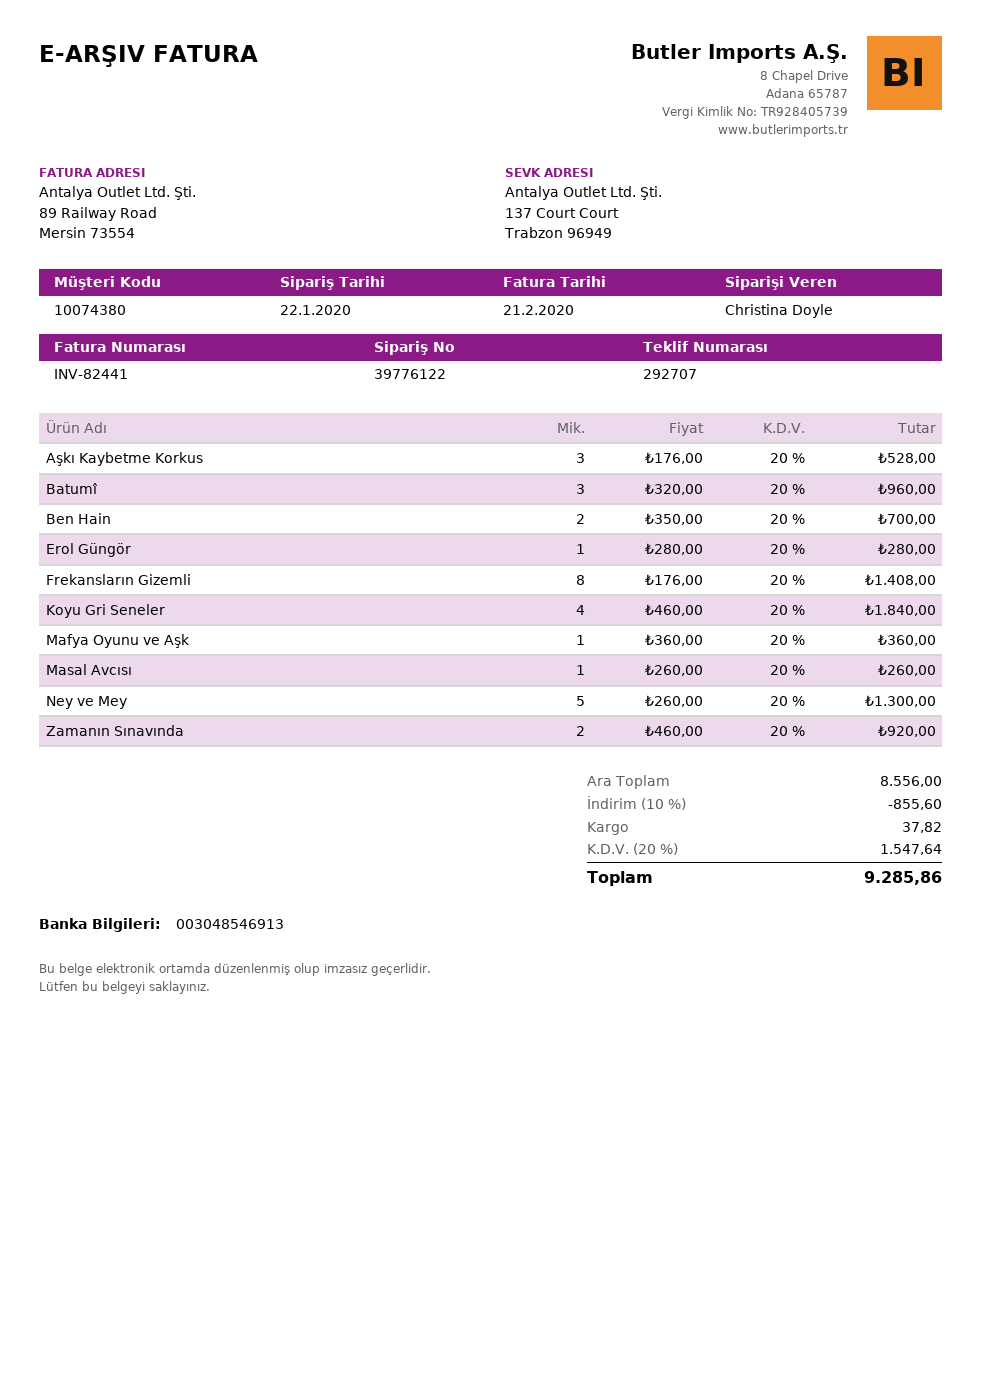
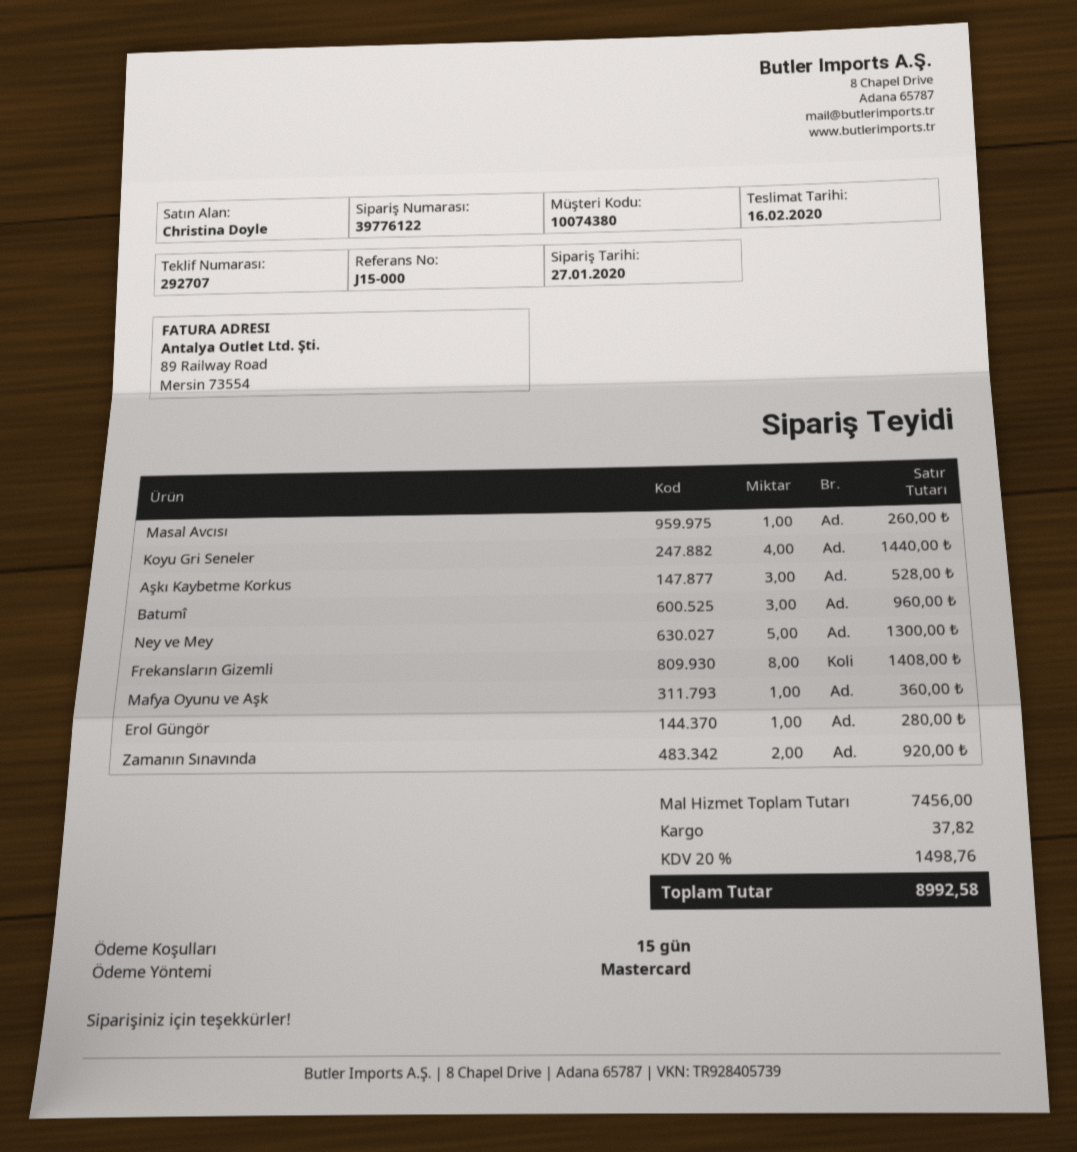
order date: 2020-01-22 -> 2020-01-27
Ben Hain: 2 for 700.00 -> none
Koyu Gri Seneler: 4 for 1840.00 -> 4 for 1440.00
subtotal: 8556.00 -> 7456.00
discount: 10% = 855.60 -> none
tax: 20% = 1547.64 -> 20% = 1498.76
total: 9285.86 -> 8992.58

